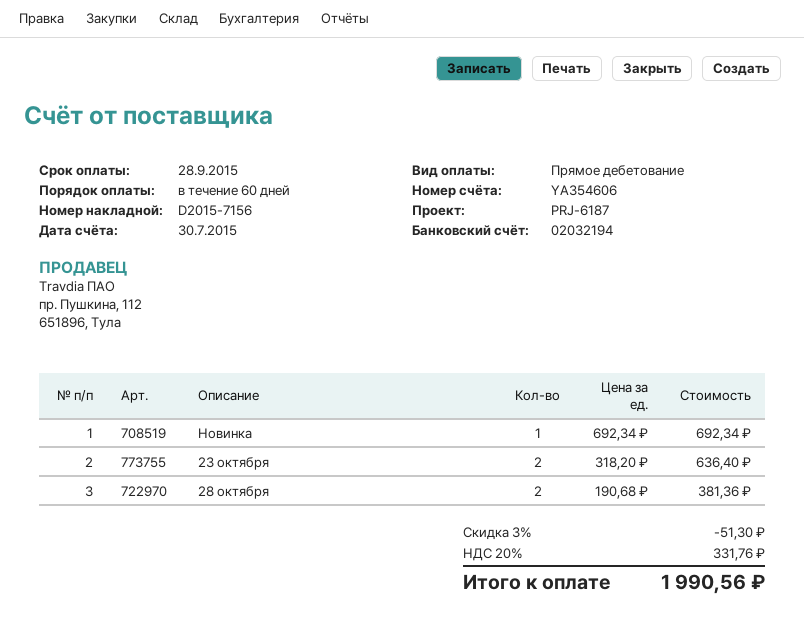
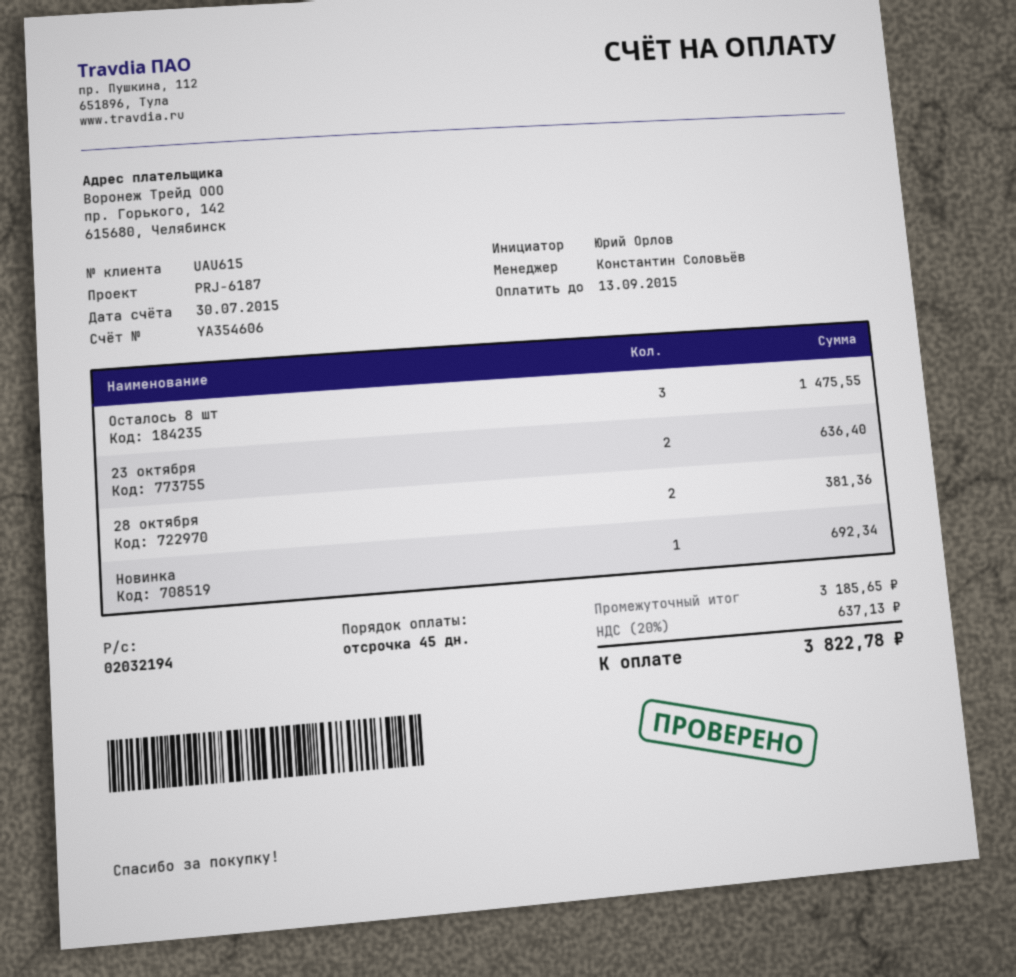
payment terms: 60 days -> 45 days
due date: 2015-09-28 -> 2015-09-13
Осталось 8 шт: none -> 3 for 1475.55
discount: 3% = 51.30 -> none
tax: 20% = 331.76 -> 20% = 637.13
total: 1990.56 -> 3822.78

